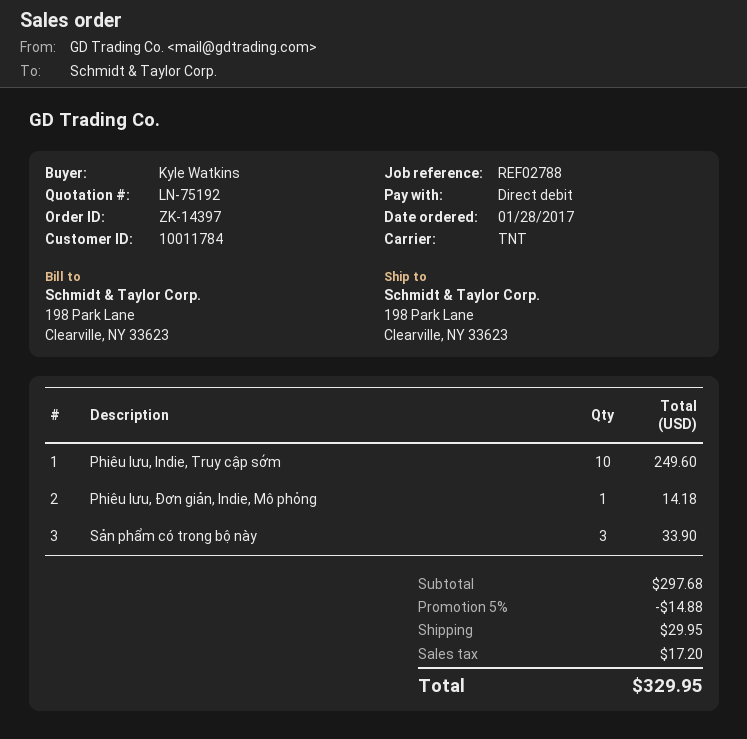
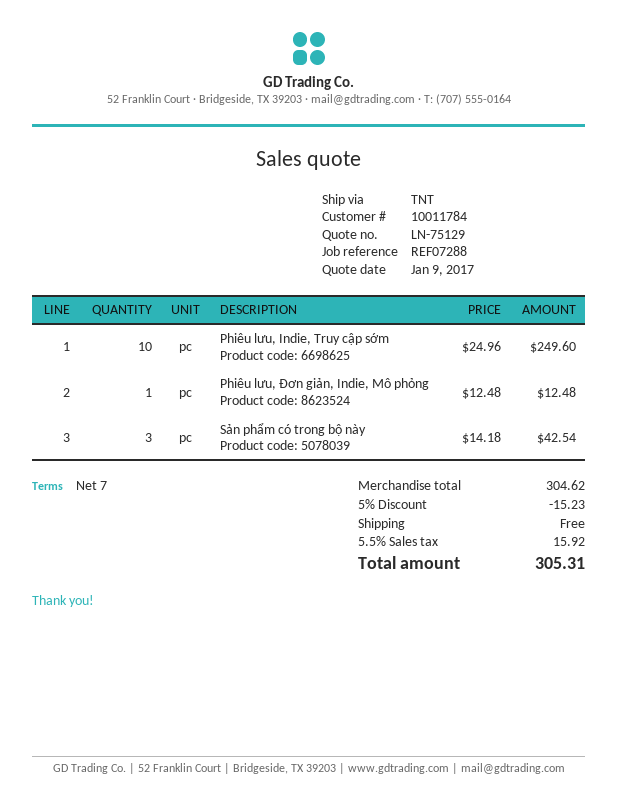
quote number: LN-75192 -> LN-75129
reference: REF02788 -> REF07288
Phiêu lưu, Đơn giản, Indie, Mô phỏng: 1 for 14.18 -> 1 for 12.48
Sản phẩm có trong bộ này: 3 for 33.90 -> 3 for 42.54
subtotal: 297.68 -> 304.62
discount: 5% = 14.88 -> 5% = 15.23
shipping: 29.95 -> 0.00
tax: 17.20 -> 15.92
total: 329.95 -> 305.31

